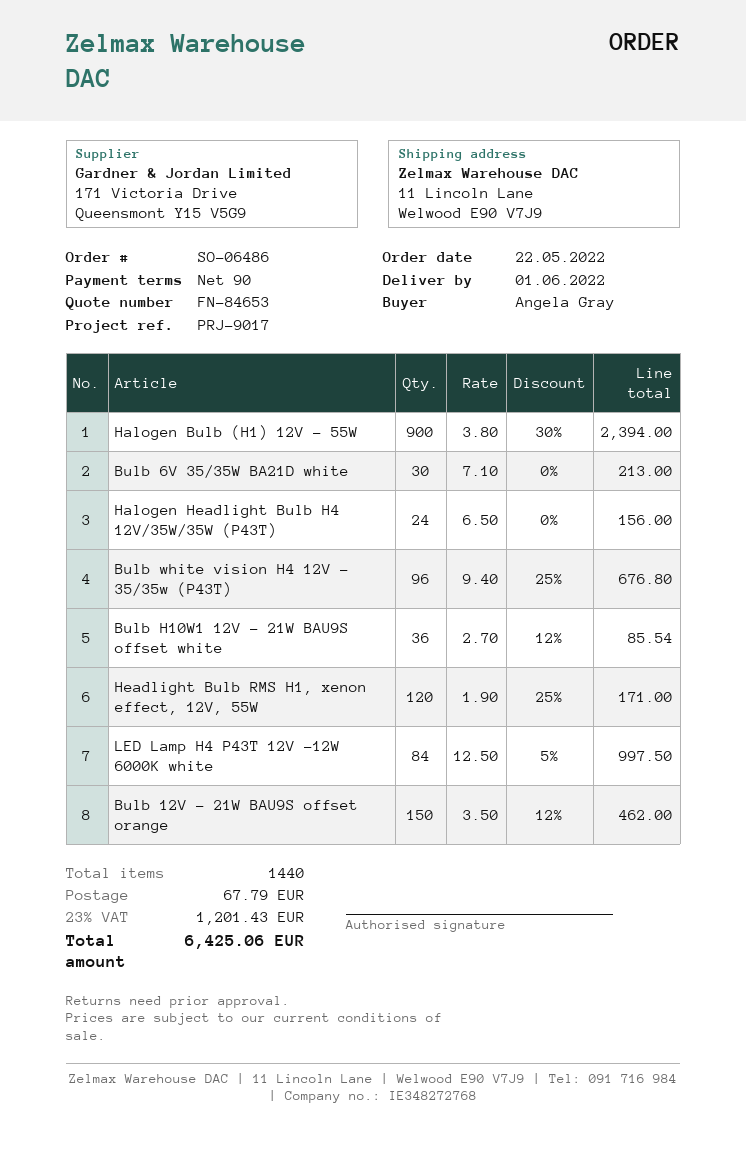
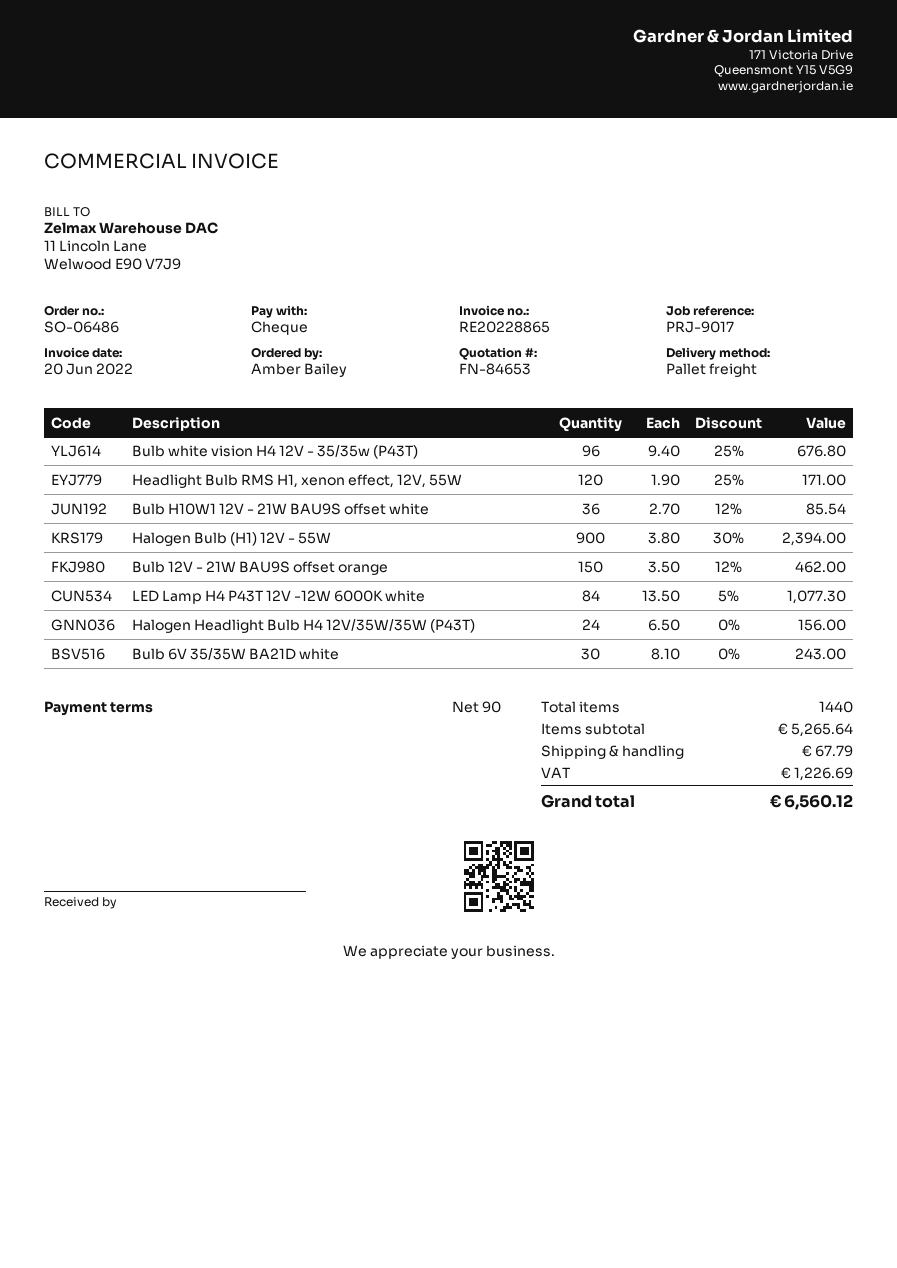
ordered by: Angela Gray -> Amber Bailey
Bulb 6V 35/35W BA21D white: 30 x 7.10 = 213.00 -> 30 x 8.10 = 243.00
LED Lamp H4 P43T 12V -12W 6000K white: 84 x 12.50 - 5% = 997.50 -> 84 x 13.50 - 5% = 1077.30
tax: 1201.43 -> 1226.69
total: 6425.06 -> 6560.12

